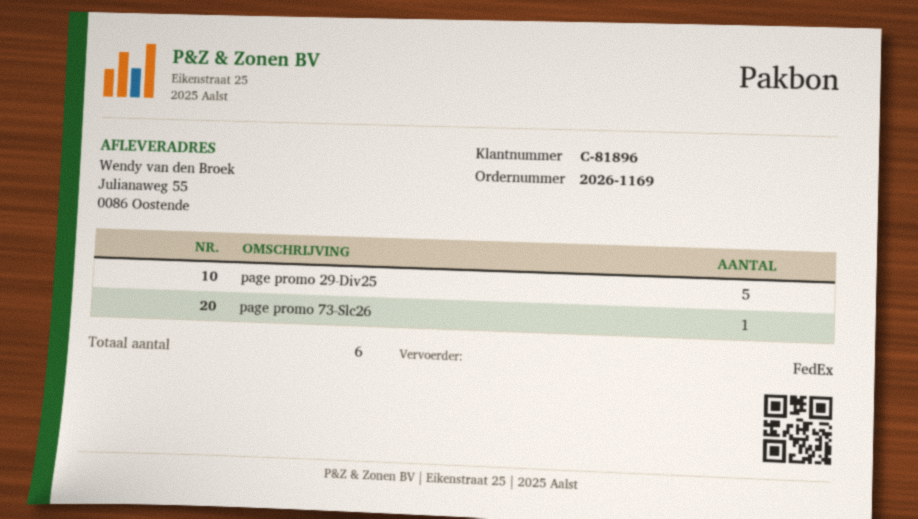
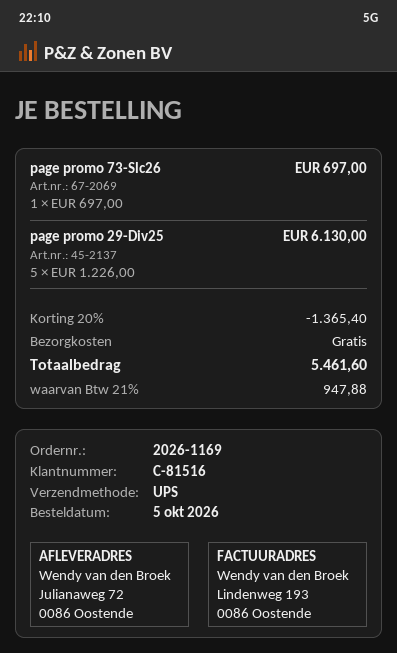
customer number: C-81896 -> C-81516
shipping method: FedEx -> UPS
ship to: Julianaweg 55, 0086 Oostende -> Julianaweg 72, 0086 Oostende

